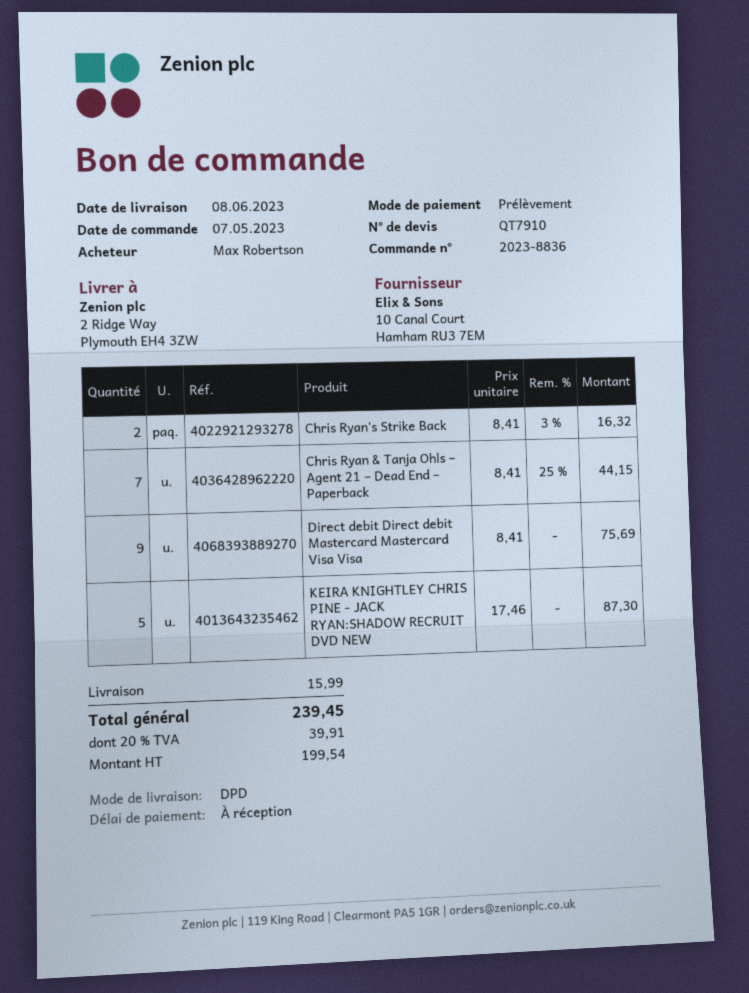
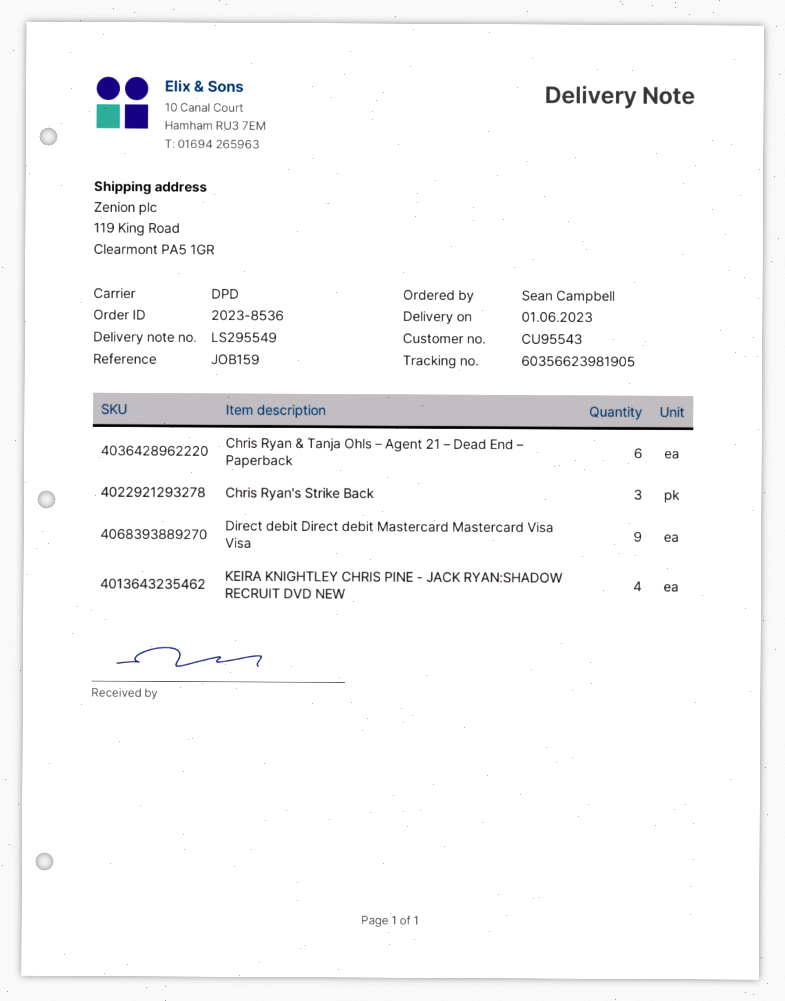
order number: 2023-8836 -> 2023-8536
delivery date: 2023-06-08 -> 2023-06-01
ordered by: Max Robertson -> Sean Campbell
ship to: 2 Ridge Way, Plymouth EH4 3ZW -> 119 King Road, Clearmont PA5 1GR
Chris Ryan's Strike Back: 2 -> 3
Chris Ryan & Tanja Ohls – Agent 21 – Dead End – Paperback: 7 -> 6
KEIRA KNIGHTLEY CHRIS PINE - JACK RYAN:SHADOW RECRUIT DVD NEW: 5 -> 4

